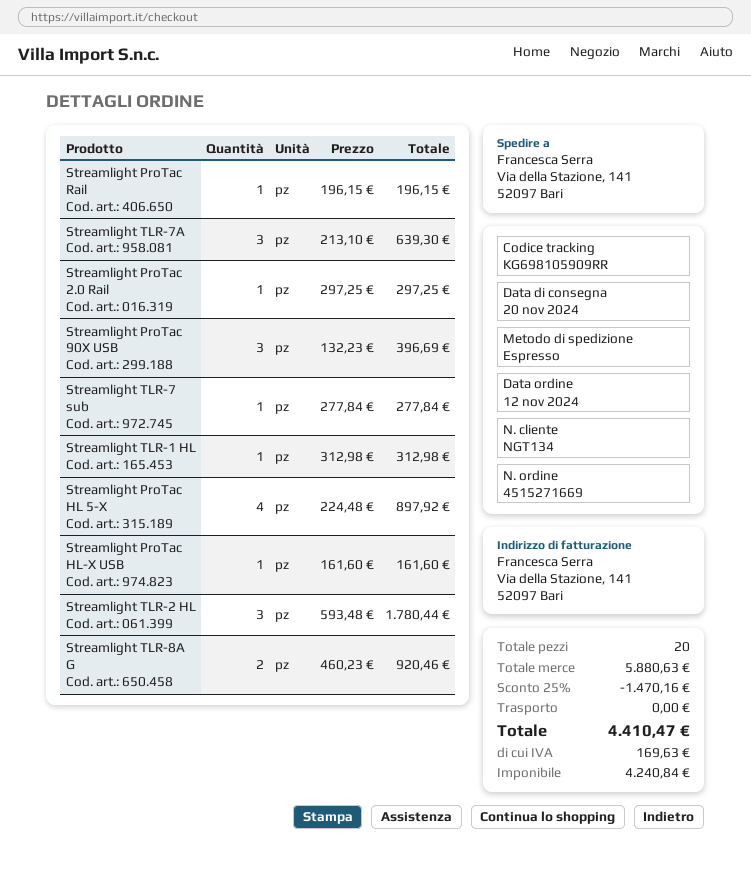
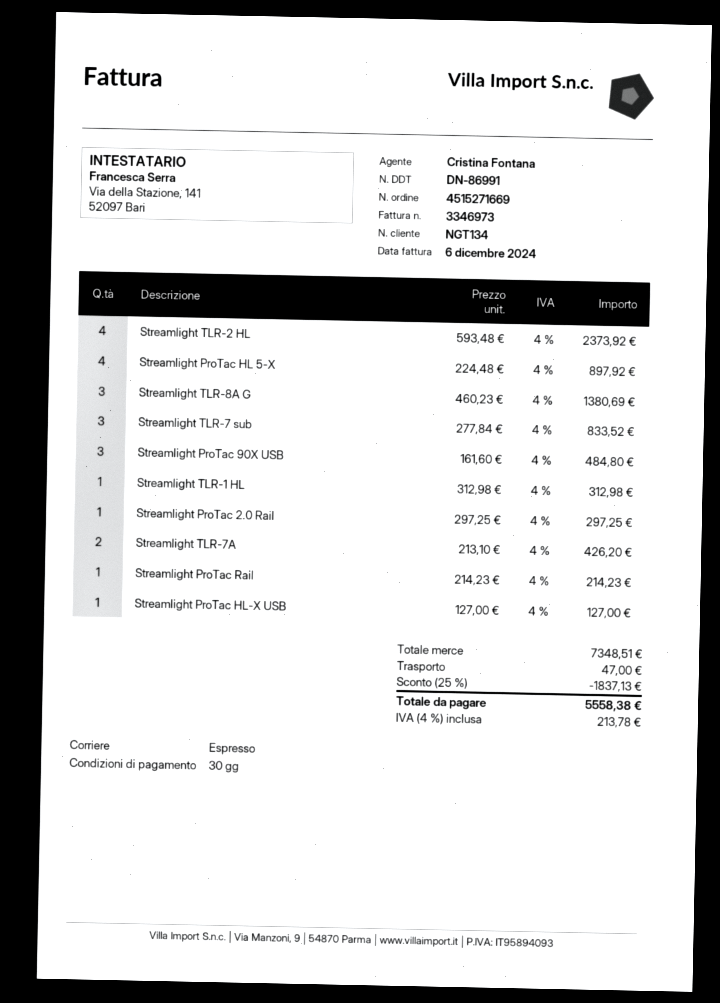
Streamlight ProTac Rail: 1 x 196.15 = 196.15 -> 1 x 214.23 = 214.23
Streamlight TLR-7A: 3 x 213.10 = 639.30 -> 2 x 213.10 = 426.20
Streamlight ProTac 90X USB: 3 x 132.23 = 396.69 -> 3 x 161.60 = 484.80
Streamlight TLR-7 sub: 1 x 277.84 = 277.84 -> 3 x 277.84 = 833.52
Streamlight ProTac HL-X USB: 1 x 161.60 = 161.60 -> 1 x 127.00 = 127.00
Streamlight TLR-2 HL: 3 x 593.48 = 1780.44 -> 4 x 593.48 = 2373.92
Streamlight TLR-8A G: 2 x 460.23 = 920.46 -> 3 x 460.23 = 1380.69
subtotal: 5880.63 -> 7348.51
discount: 25% = 1470.16 -> 25% = 1837.13
shipping: 0.00 -> 47.00
tax: 169.63 -> 213.78
total: 4410.47 -> 5558.38

